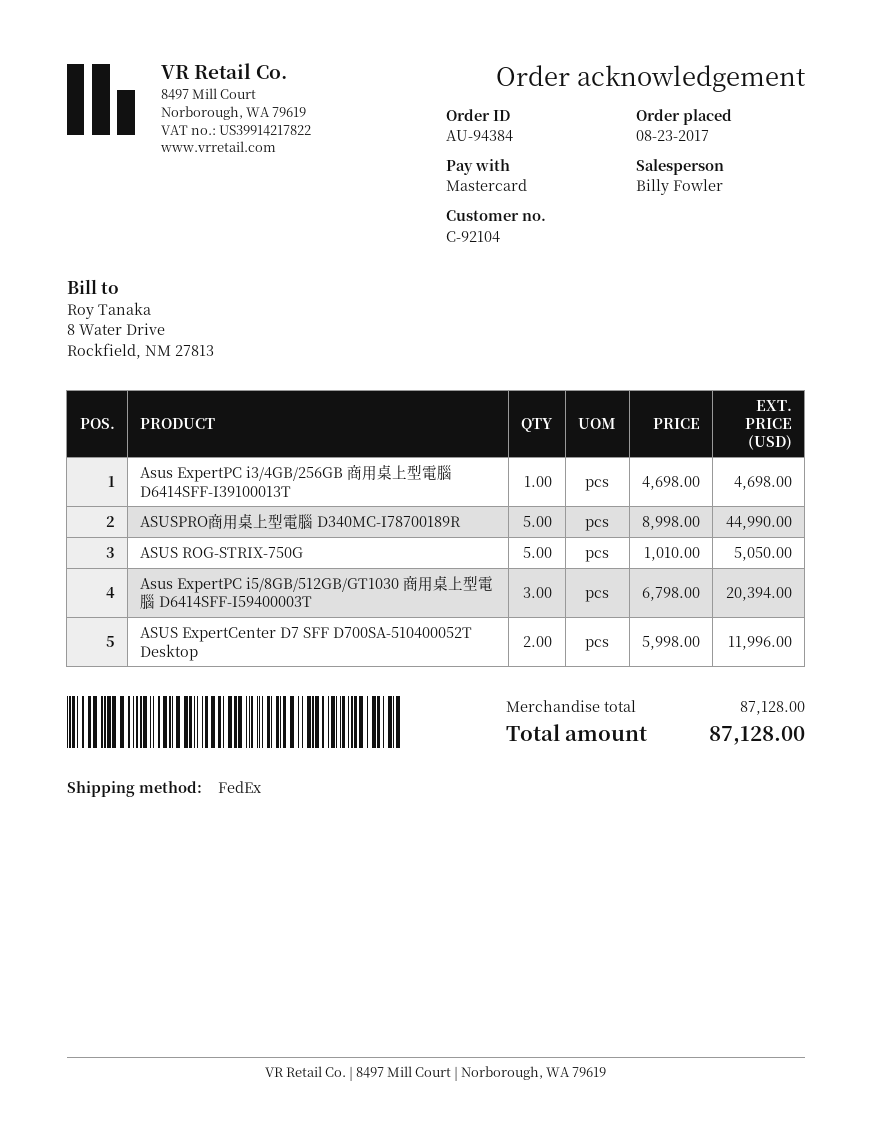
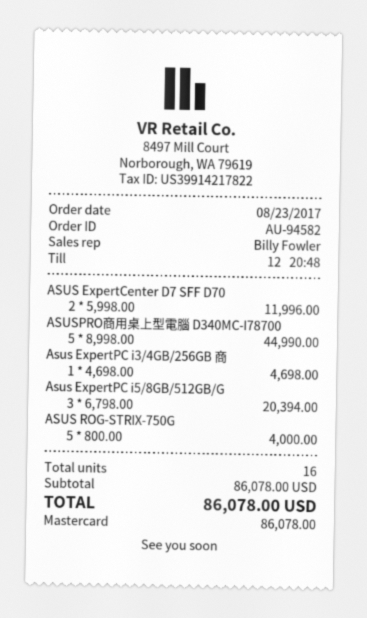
order number: AU-94384 -> AU-94582
ASUS ROG-STRIX-750G: 5 x 1010.00 = 5050.00 -> 5 x 800.00 = 4000.00
subtotal: 87128.00 -> 86078.00
total: 87128.00 -> 86078.00

